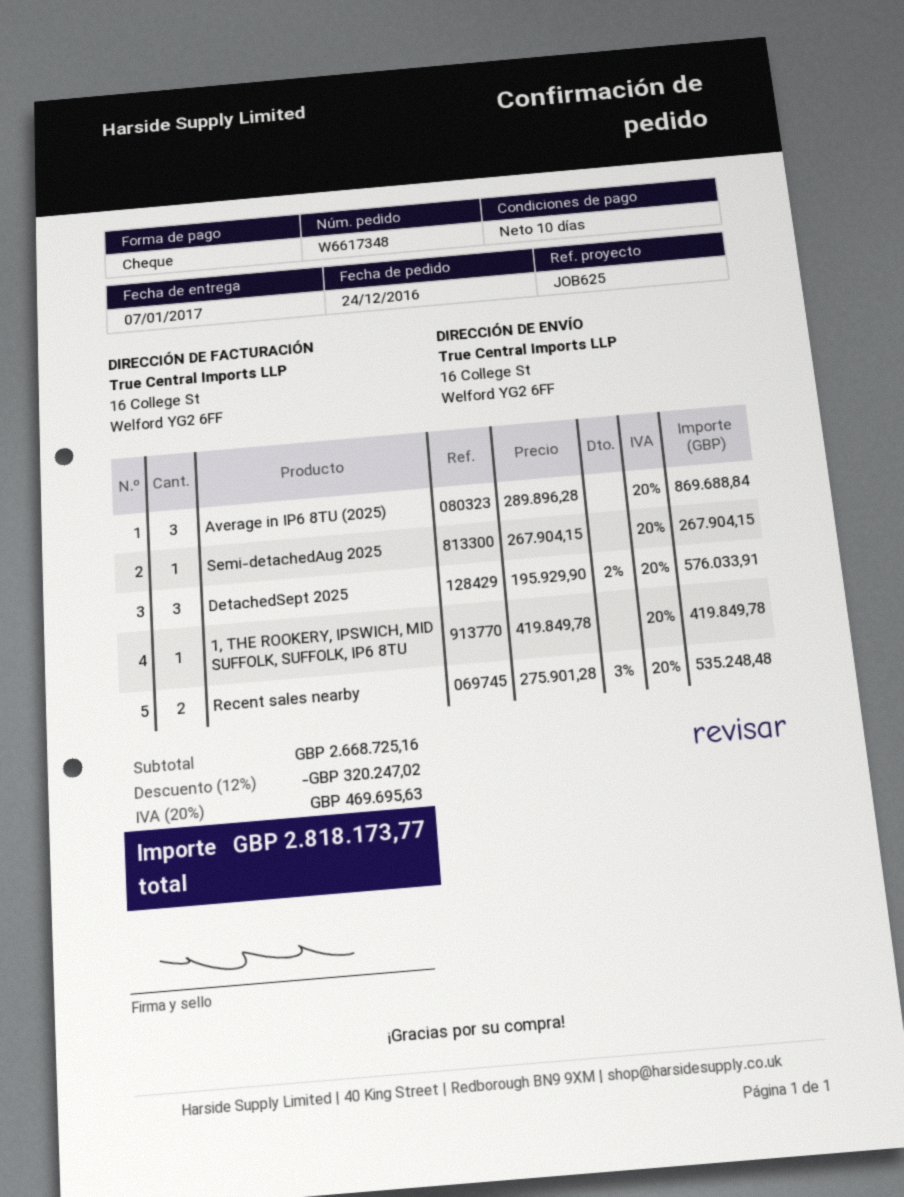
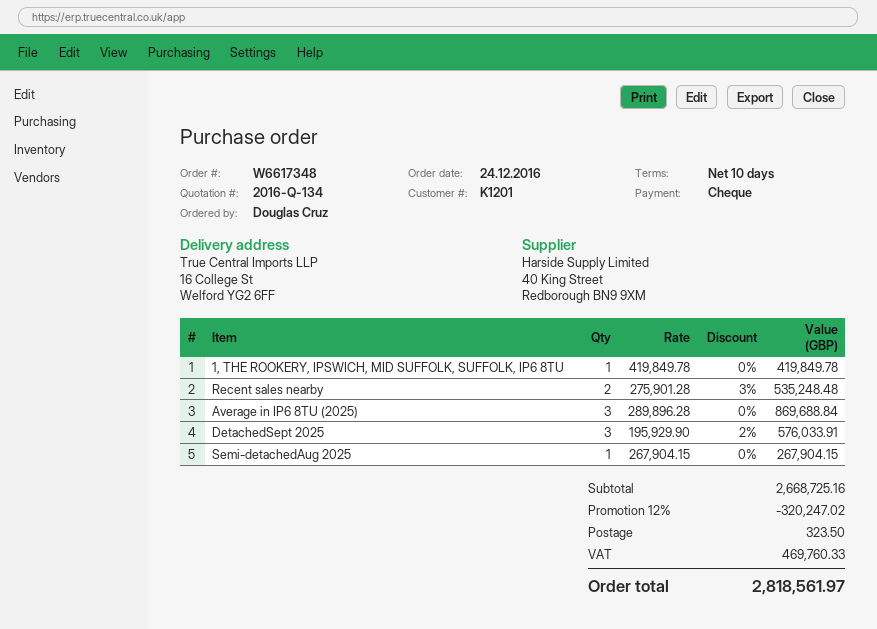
shipping: none -> 323.50
tax: 469695.63 -> 469760.33
total: 2818173.77 -> 2818561.97

